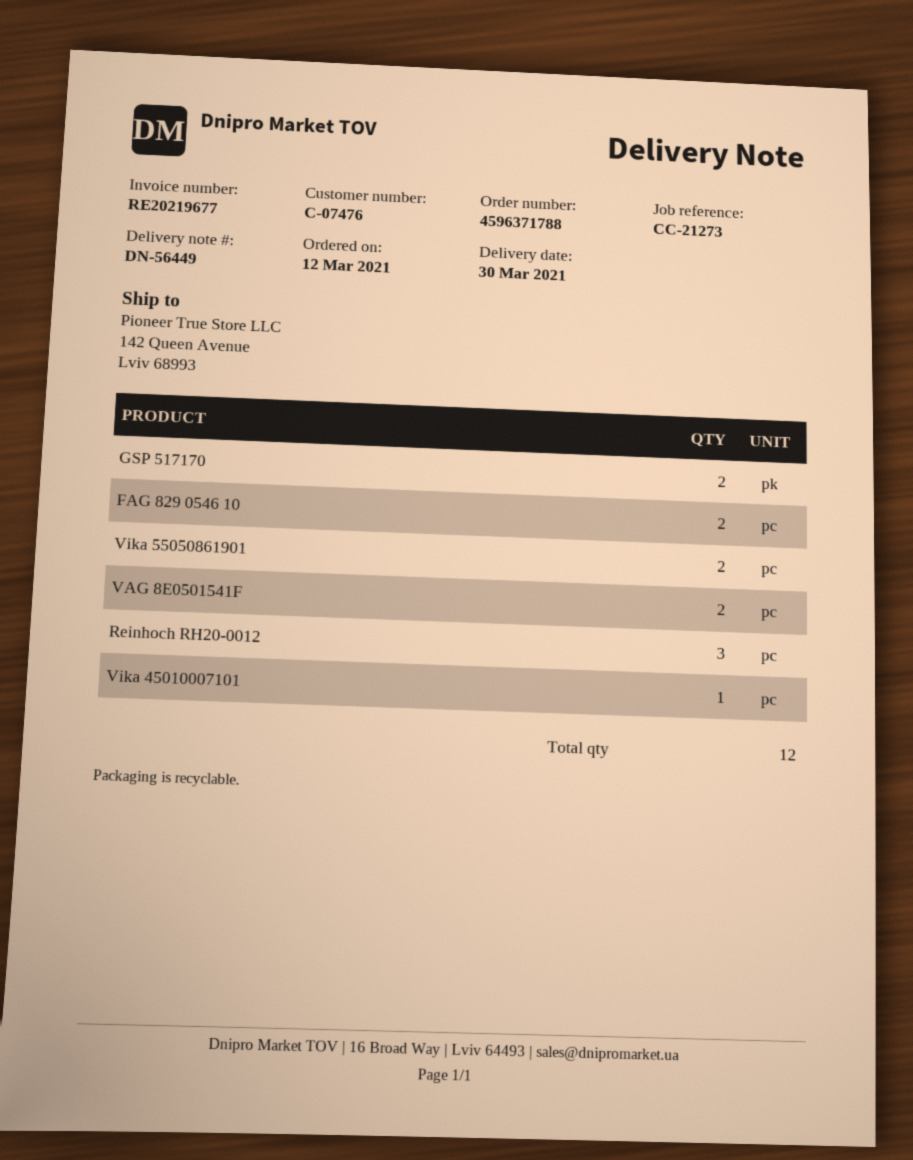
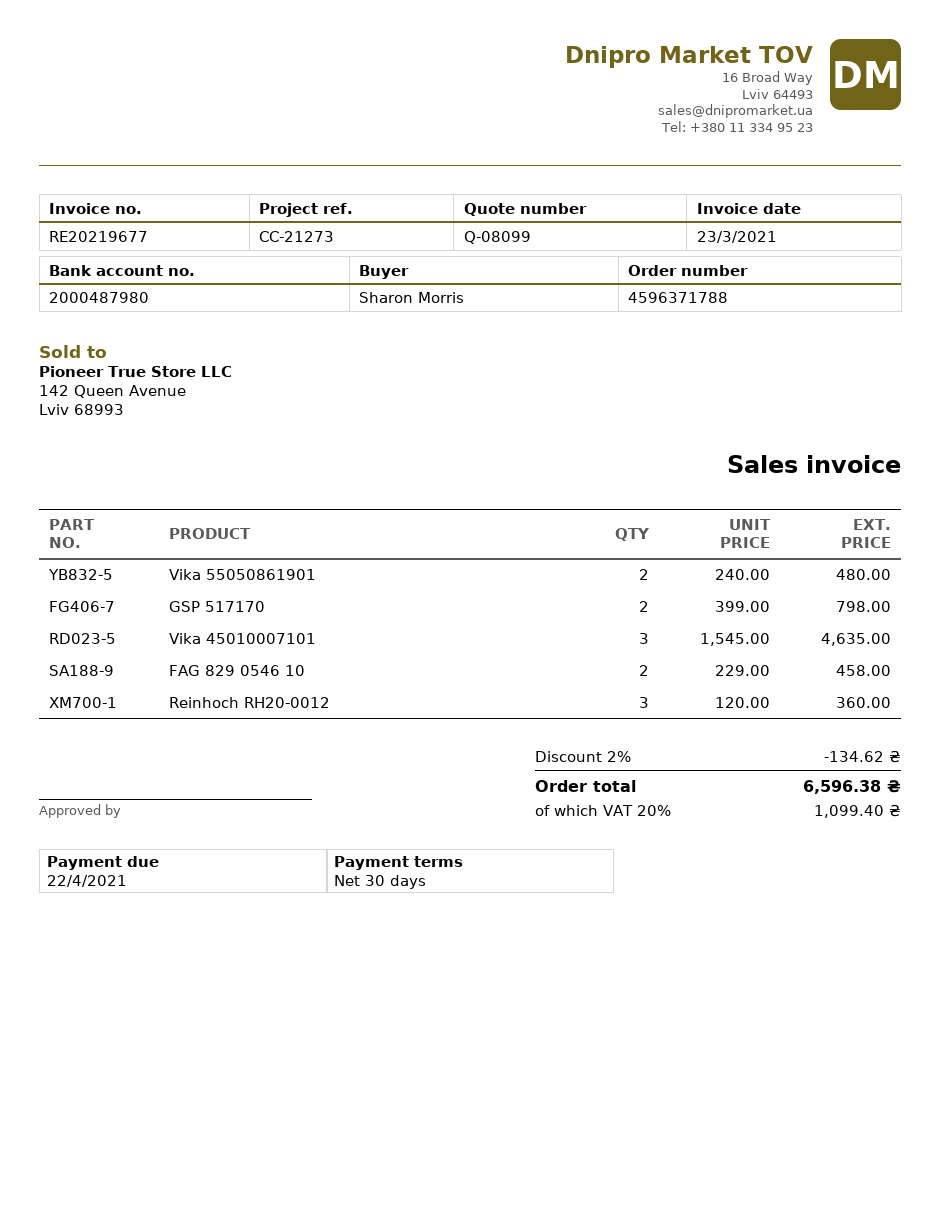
VAG 8E0501541F: 2 -> none
Vika 45010007101: 1 -> 3

